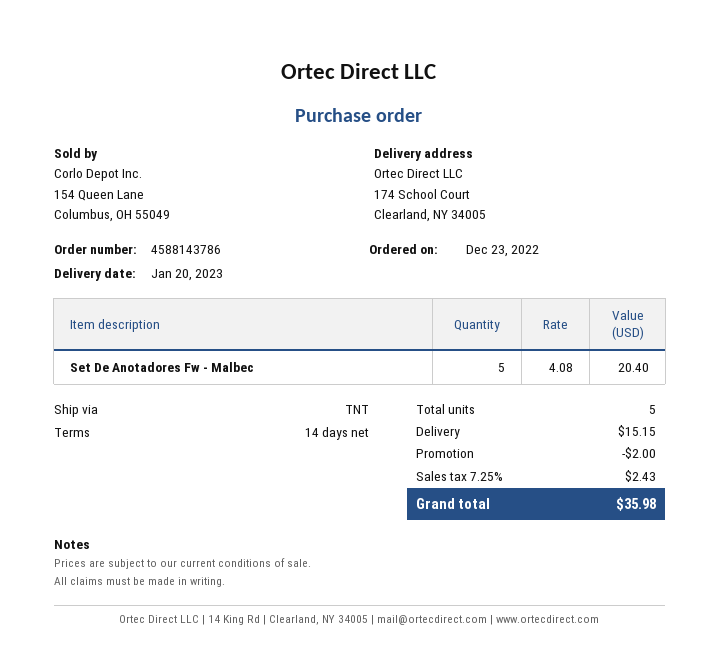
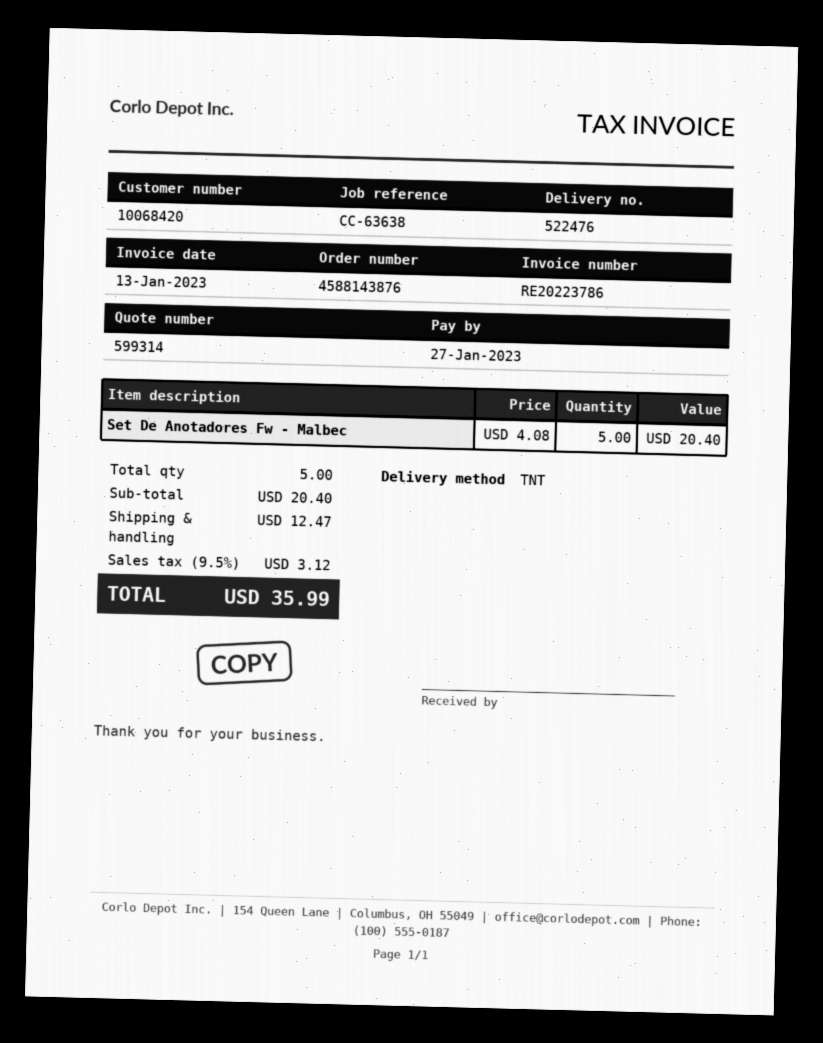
order number: 4588143786 -> 4588143876
discount: 2.00 -> none
shipping: 15.15 -> 12.47
tax: 7.25% = 2.43 -> 9.5% = 3.12
total: 35.98 -> 35.99

